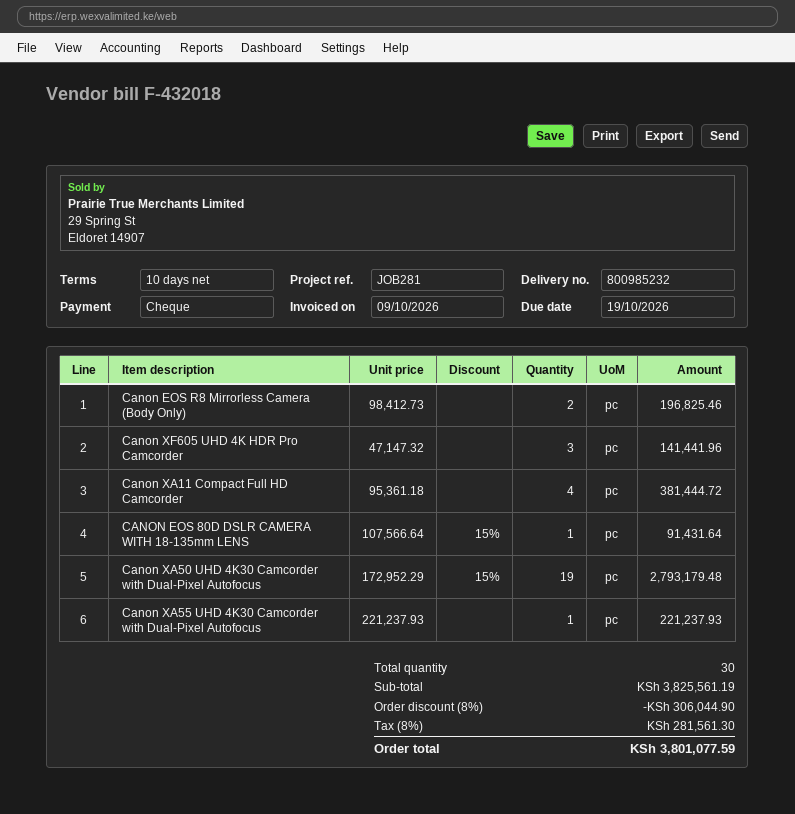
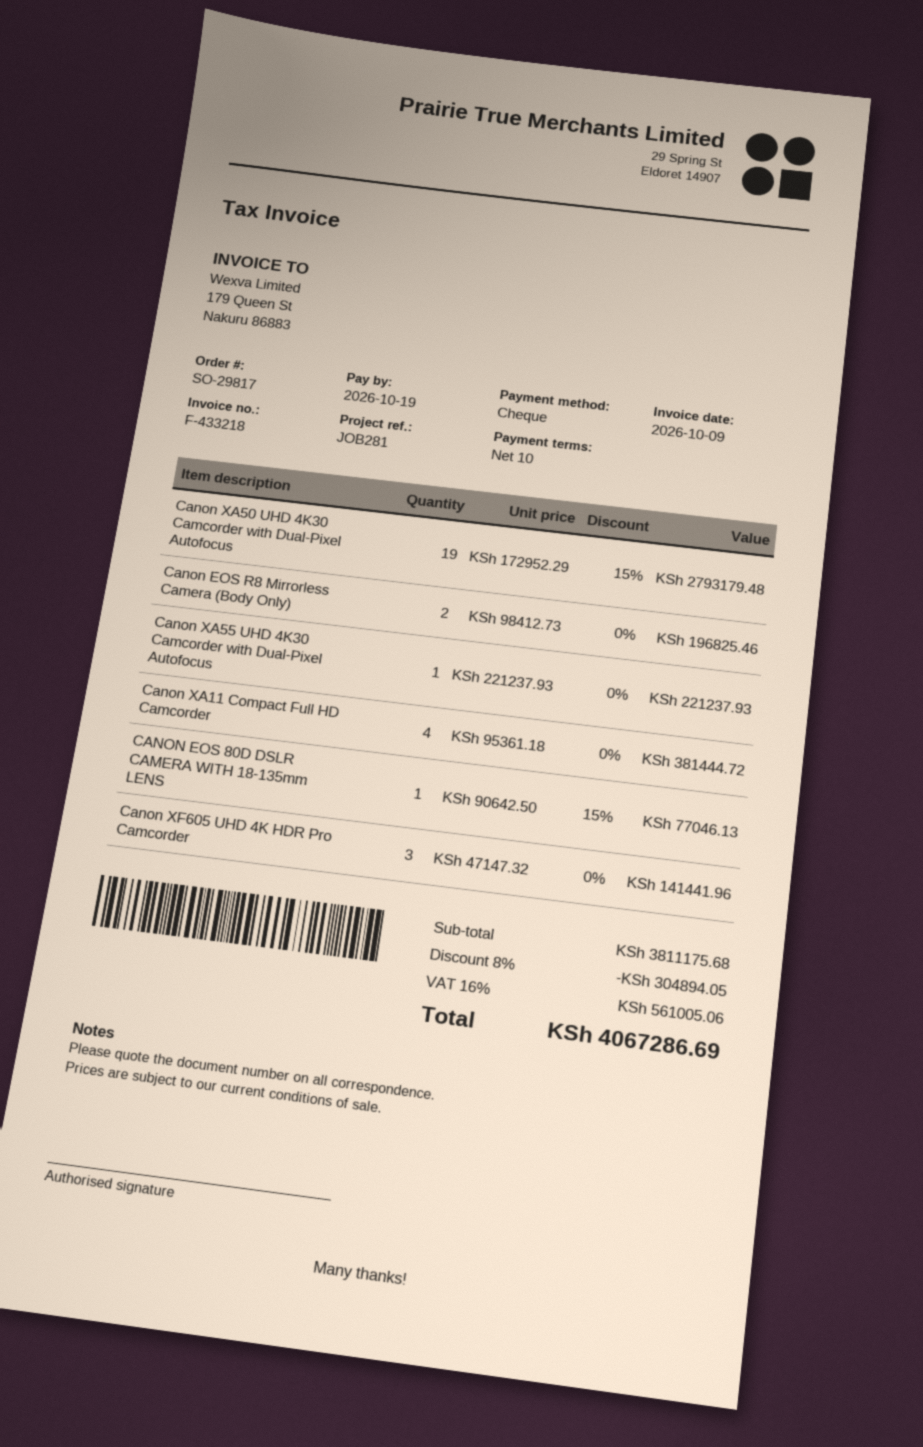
invoice number: F-432018 -> F-433218
CANON EOS 80D DSLR CAMERA WITH 18-135mm LENS: 1 x 107566.64 - 15% = 91431.64 -> 1 x 90642.50 - 15% = 77046.13
subtotal: 3825561.19 -> 3811175.68
discount: 8% = 306044.90 -> 8% = 304894.05
tax: 8% = 281561.30 -> 16% = 561005.06
total: 3801077.59 -> 4067286.69

